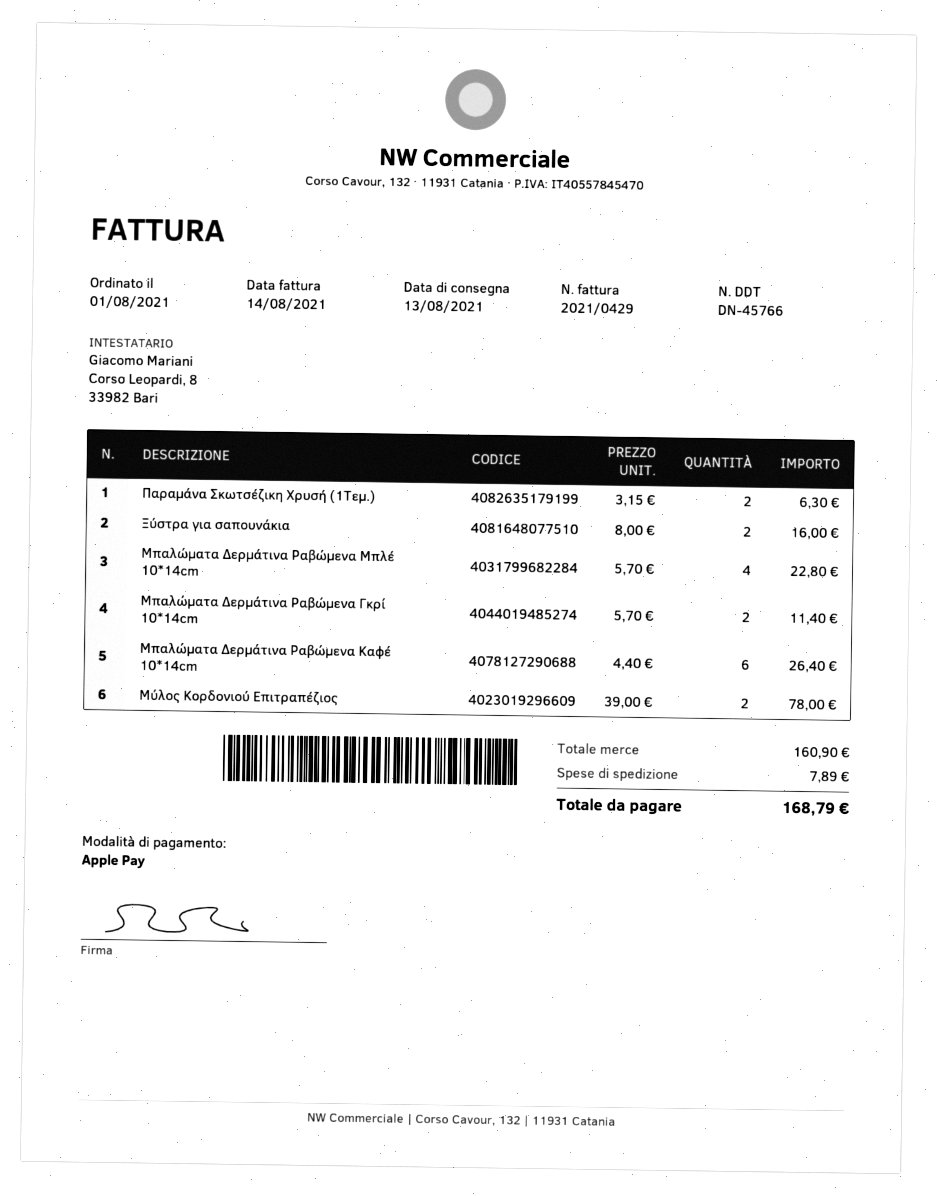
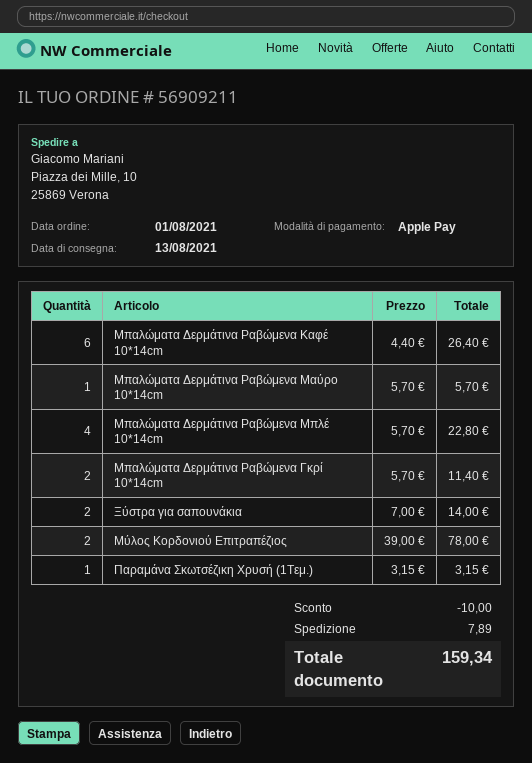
Παραμάνα Σκωτσέζικη Χρυσή (1Τεμ.): 2 x 3.15 = 6.30 -> 1 x 3.15 = 3.15
Ξύστρα για σαπουνάκια: 2 x 8.00 = 16.00 -> 2 x 7.00 = 14.00
Μπαλώματα Δερμάτινα Ραβώμενα Μαύρο 10*14cm: none -> 1 x 5.70 = 5.70
discount: none -> 10.00
total: 168.79 -> 159.34

